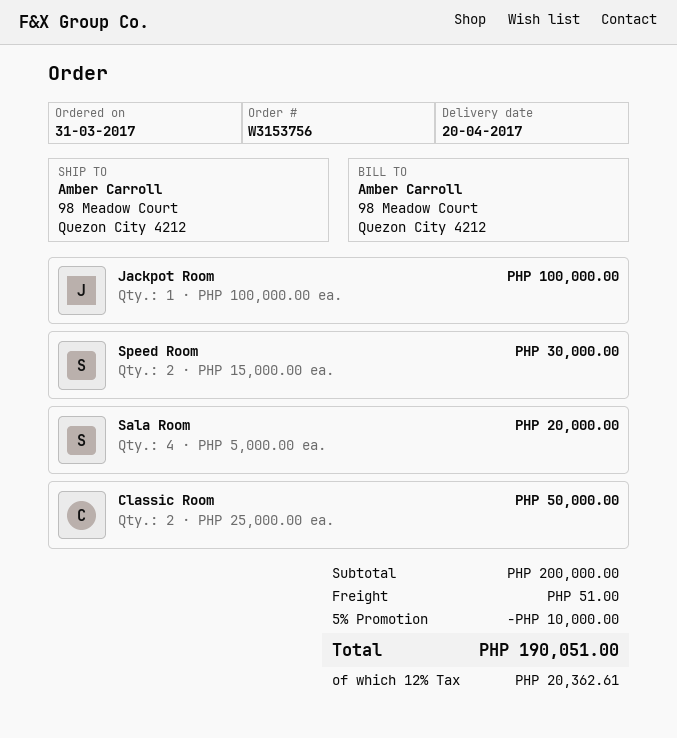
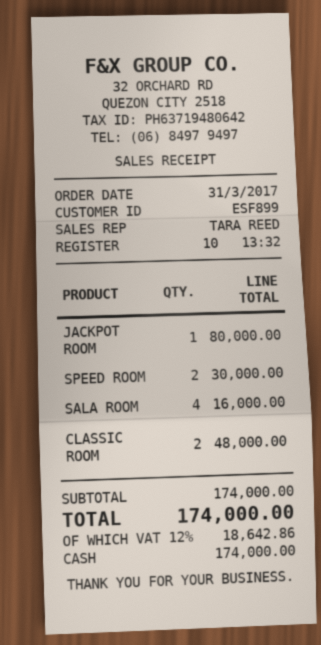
Jackpot Room: 1 for 100000.00 -> 1 for 80000.00
Sala Room: 4 for 20000.00 -> 4 for 16000.00
Classic Room: 2 for 50000.00 -> 2 for 48000.00
subtotal: 200000.00 -> 174000.00
discount: 5% = 10000.00 -> none
shipping: 51.00 -> none
tax: 12% = 20362.61 -> 12% = 18642.86
total: 190051.00 -> 174000.00

